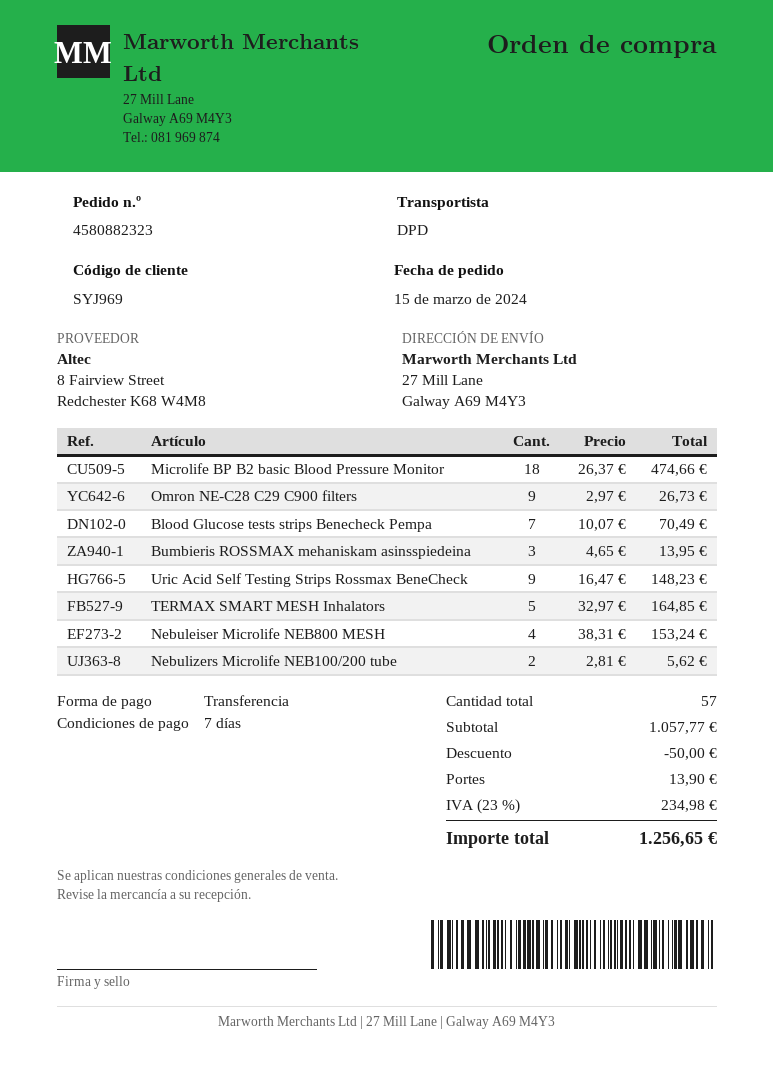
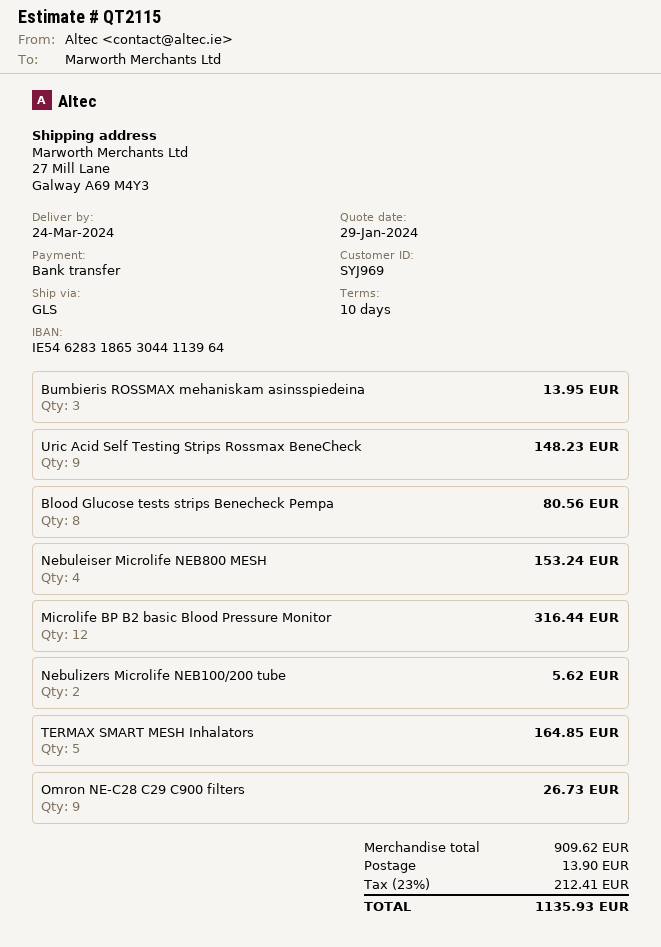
payment terms: 7 days -> 10 days
shipping method: DPD -> GLS
Microlife BP B2 basic Blood Pressure Monitor: 18 for 474.66 -> 12 for 316.44
Blood Glucose tests strips Benecheck Pempa: 7 for 70.49 -> 8 for 80.56
subtotal: 1057.77 -> 909.62
discount: 50.00 -> none
tax: 23% = 234.98 -> 23% = 212.41
total: 1256.65 -> 1135.93

